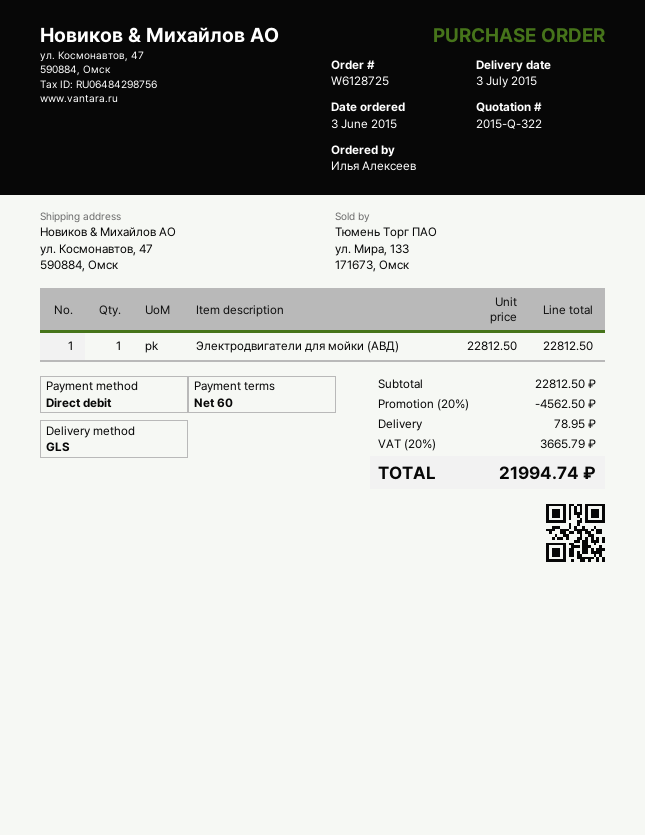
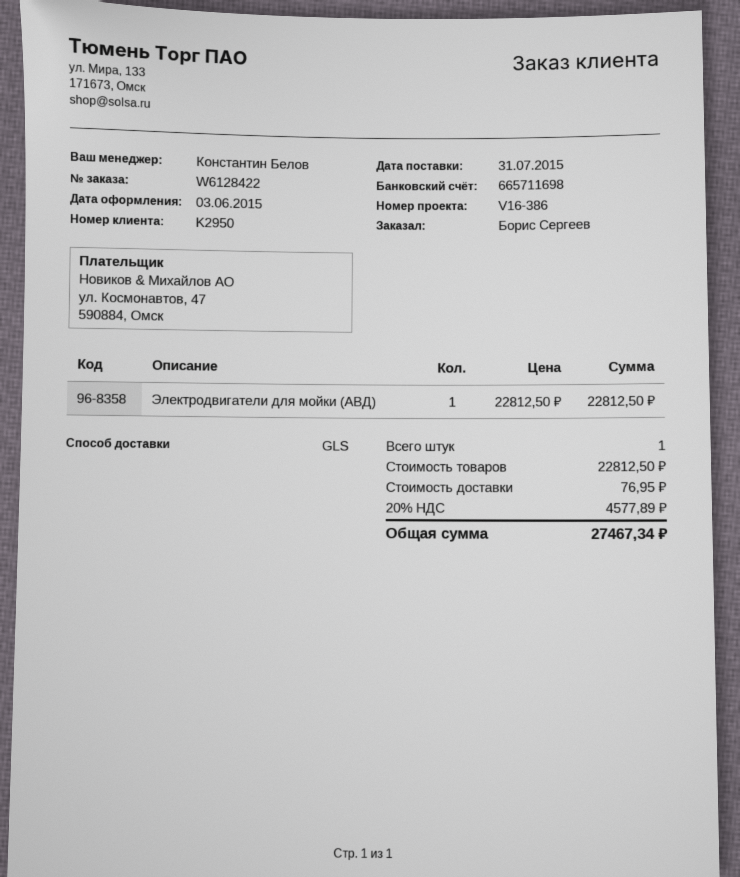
order number: W6128725 -> W6128422
delivery date: 2015-07-03 -> 2015-07-31
ordered by: Илья Алексеев -> Борис Сергеев
discount: 20% = 4562.50 -> none
shipping: 78.95 -> 76.95
tax: 20% = 3665.79 -> 20% = 4577.89
total: 21994.74 -> 27467.34

